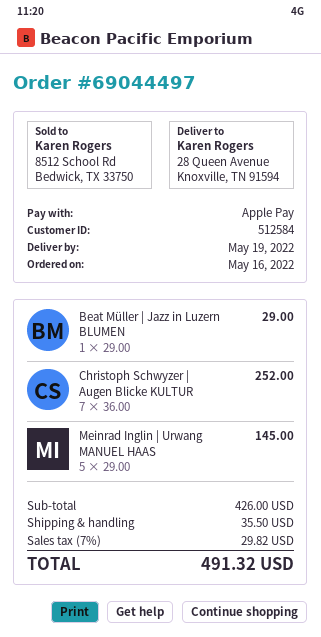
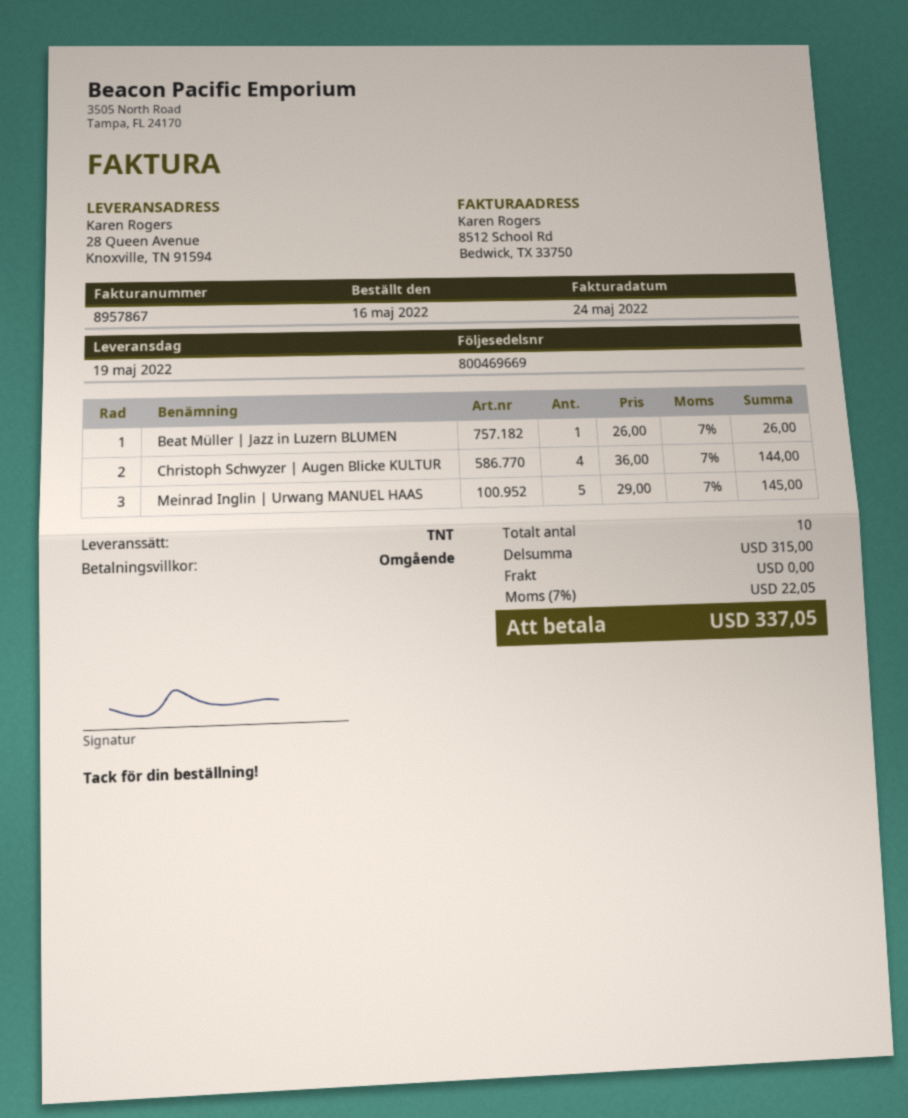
Beat Müller | Jazz in Luzern BLUMEN: 1 x 29.00 = 29.00 -> 1 x 26.00 = 26.00
Christoph Schwyzer | Augen Blicke KULTUR: 7 x 36.00 = 252.00 -> 4 x 36.00 = 144.00
subtotal: 426.00 -> 315.00
shipping: 35.50 -> 0.00
tax: 7% = 29.82 -> 7% = 22.05
total: 491.32 -> 337.05

